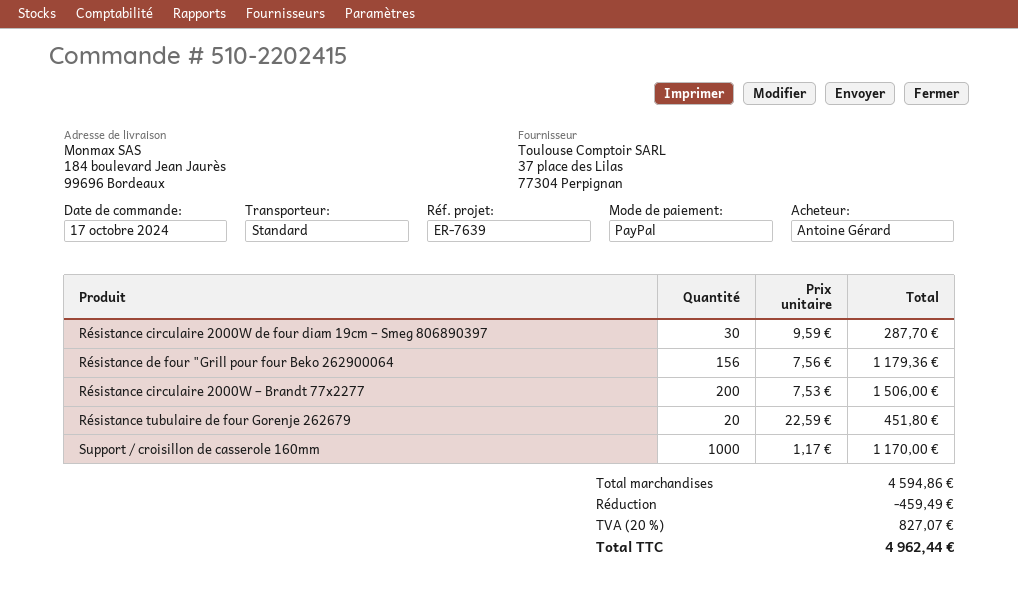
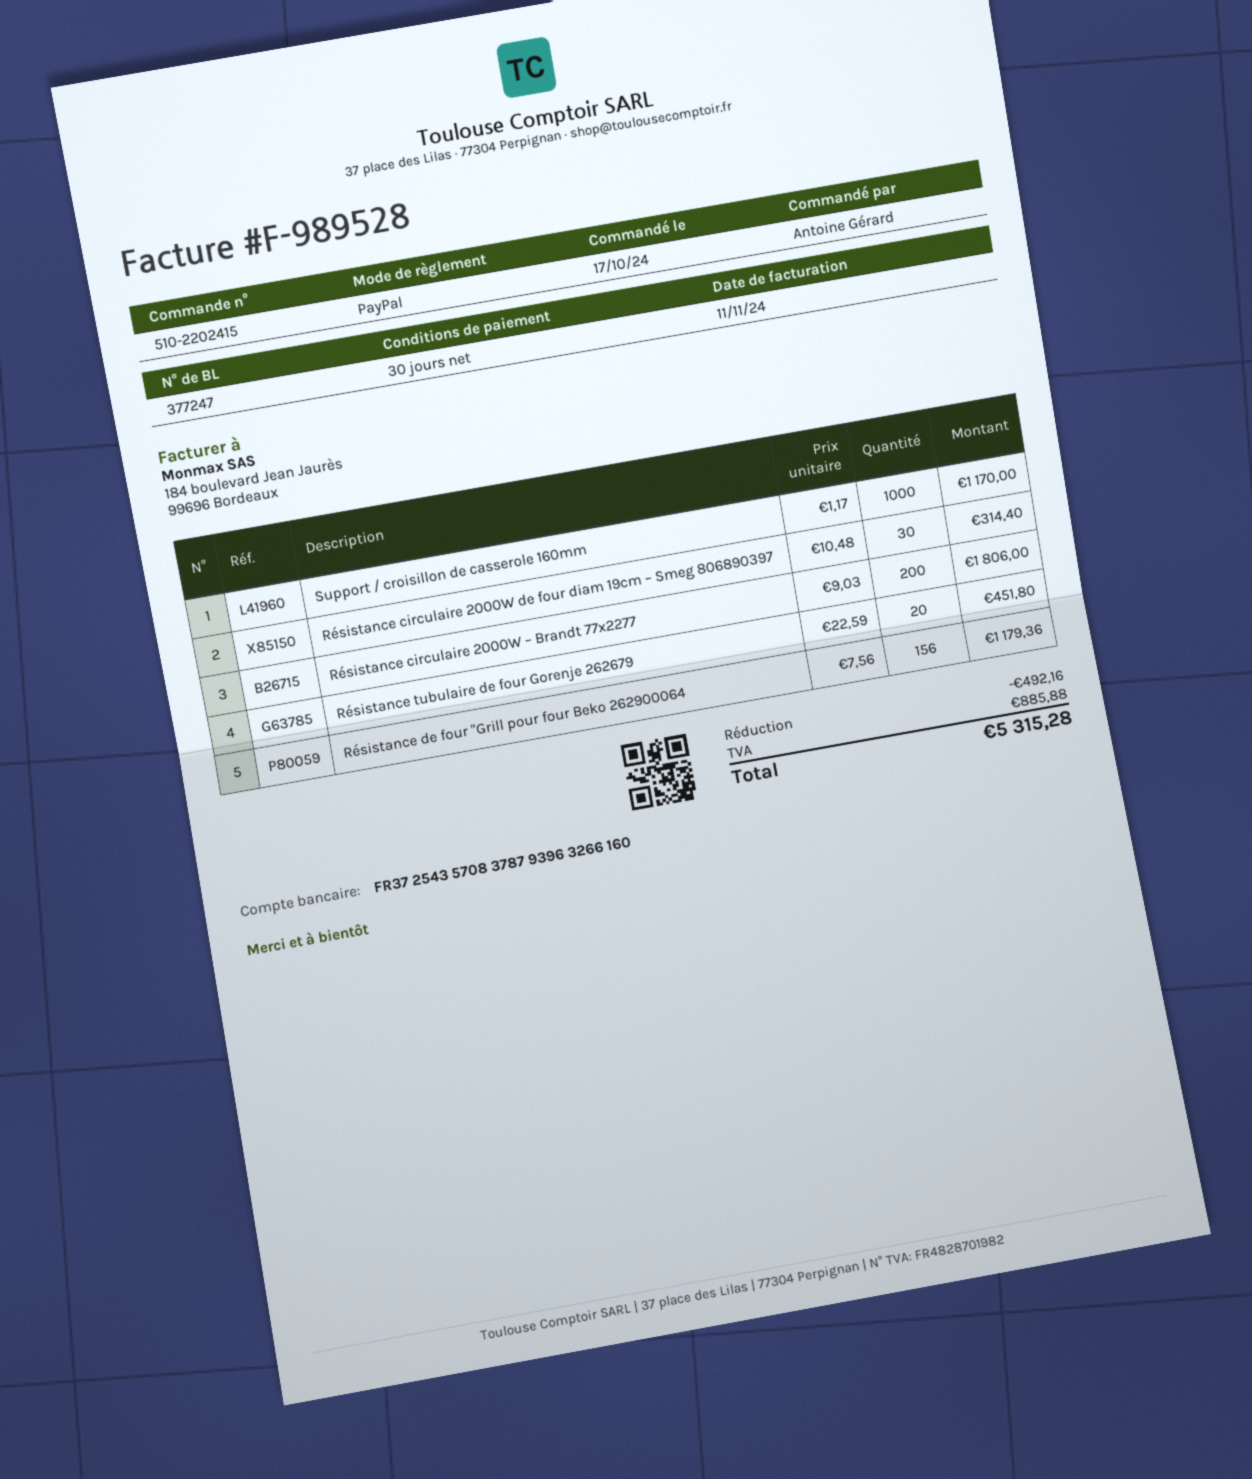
Résistance circulaire 2000W de four diam 19cm – Smeg 806890397: 30 x 9.59 = 287.70 -> 30 x 10.48 = 314.40
Résistance circulaire 2000W – Brandt 77x2277: 200 x 7.53 = 1506.00 -> 200 x 9.03 = 1806.00
discount: 459.49 -> 492.16
tax: 827.07 -> 885.88
total: 4962.44 -> 5315.28

